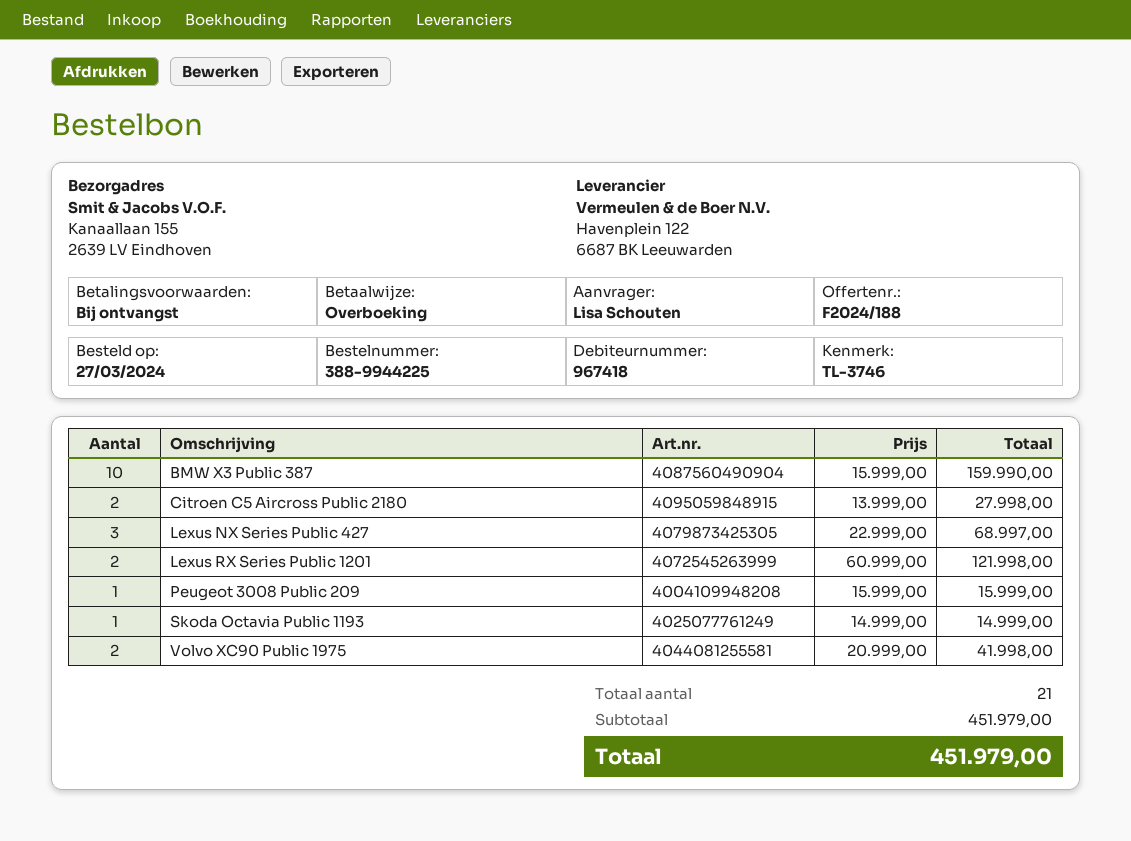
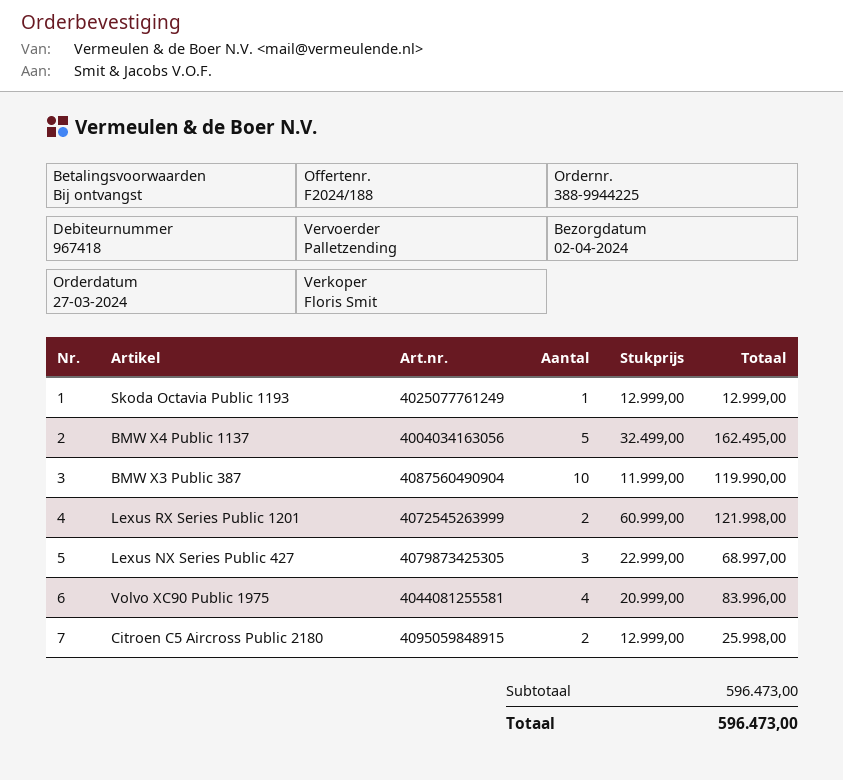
BMW X3 Public 387: 10 x 15999.00 = 159990.00 -> 10 x 11999.00 = 119990.00
Citroen C5 Aircross Public 2180: 2 x 13999.00 = 27998.00 -> 2 x 12999.00 = 25998.00
Peugeot 3008 Public 209: 1 x 15999.00 = 15999.00 -> none
Skoda Octavia Public 1193: 1 x 14999.00 = 14999.00 -> 1 x 12999.00 = 12999.00
Volvo XC90 Public 1975: 2 x 20999.00 = 41998.00 -> 4 x 20999.00 = 83996.00
BMW X4 Public 1137: none -> 5 x 32499.00 = 162495.00
subtotal: 451979.00 -> 596473.00
total: 451979.00 -> 596473.00

